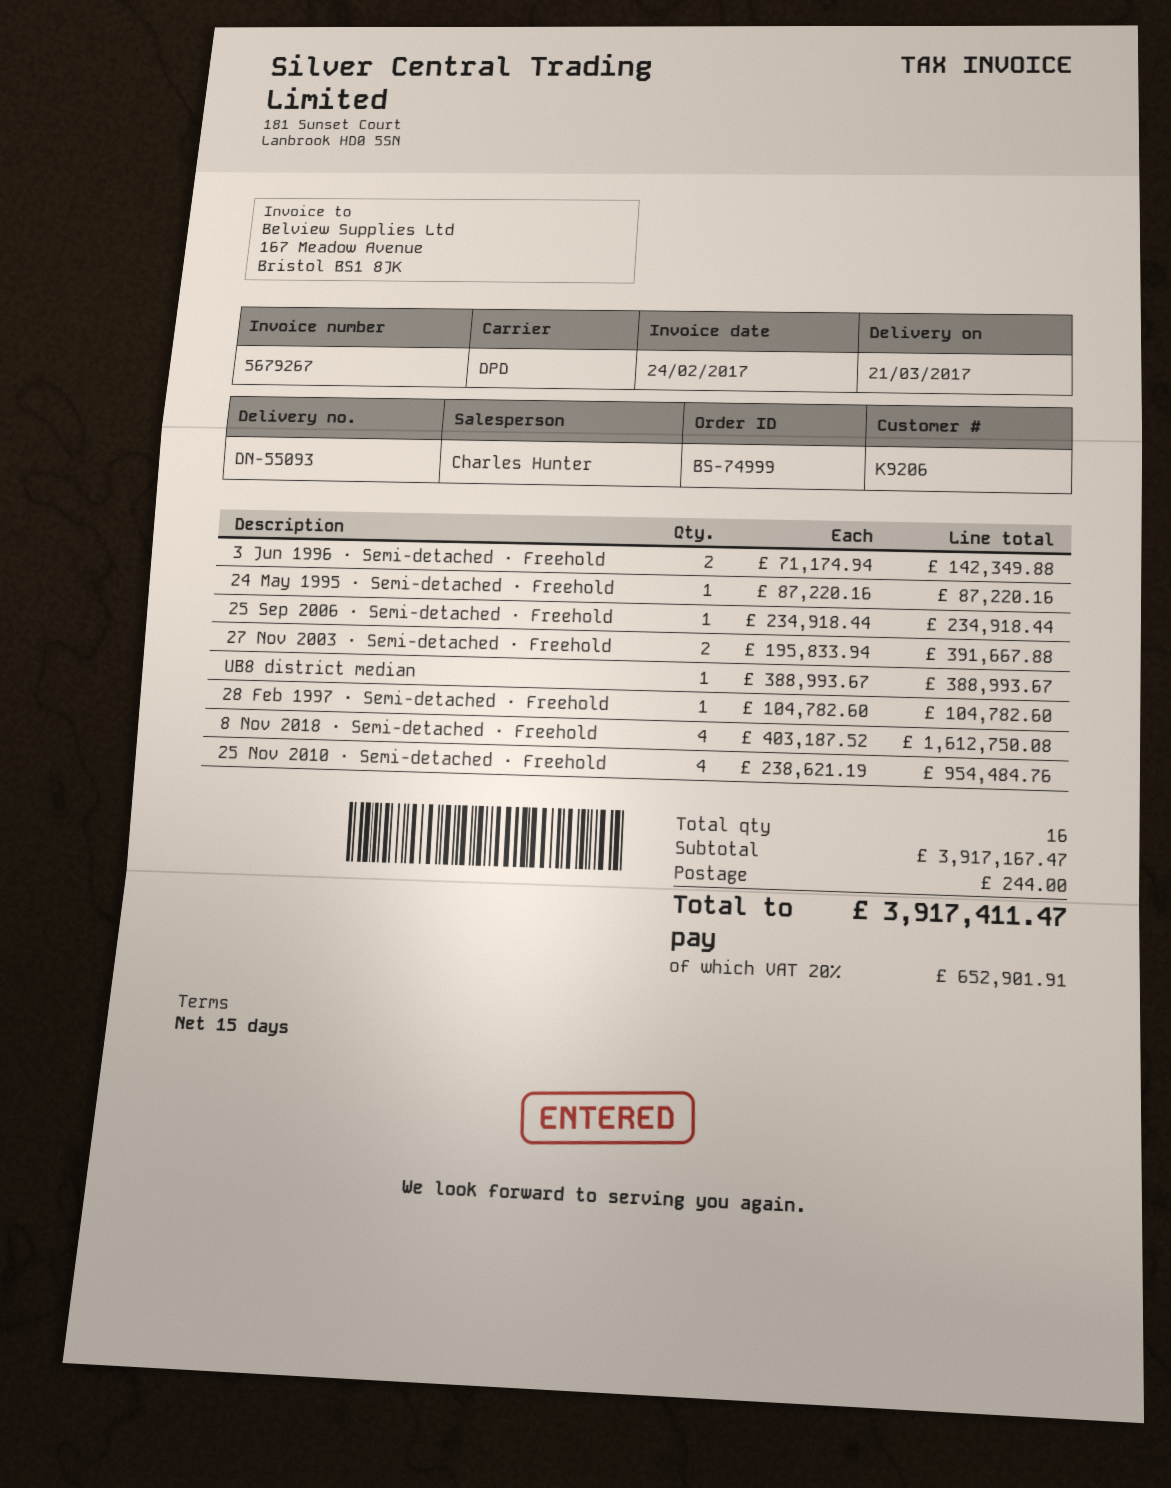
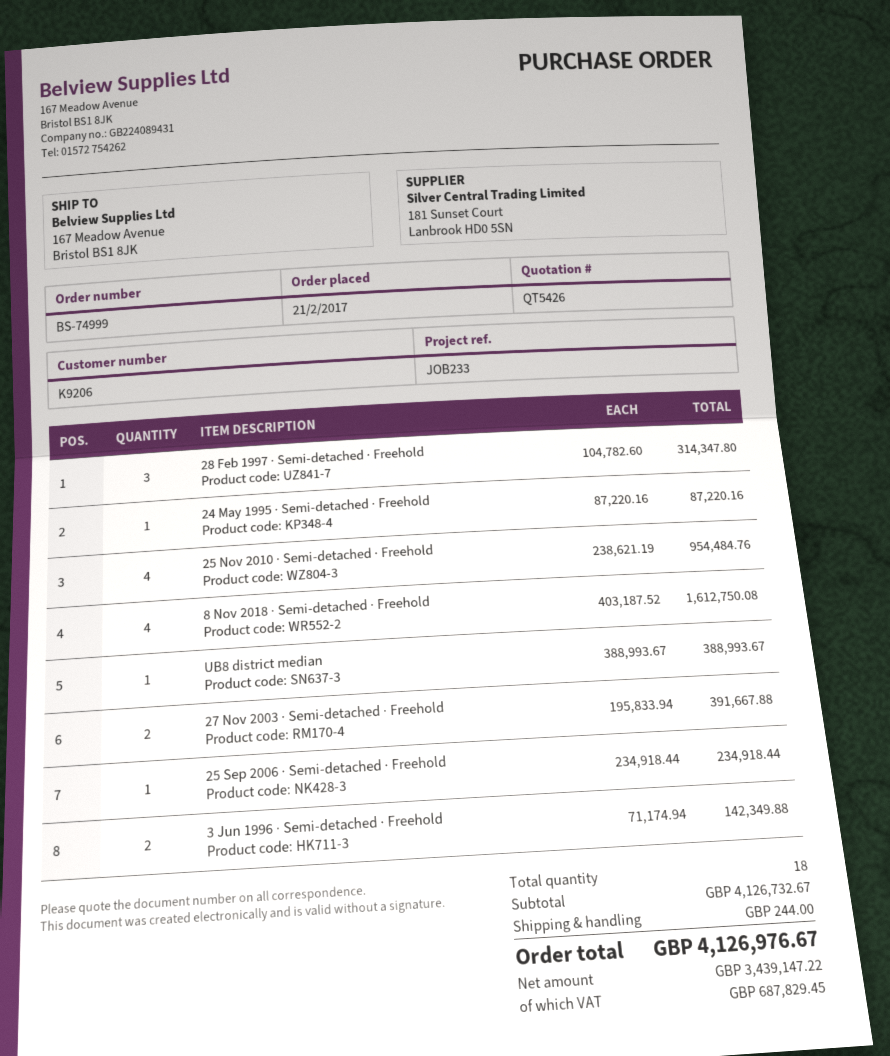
28 Feb 1997 · Semi-detached · Freehold: 1 x 104782.60 = 104782.60 -> 3 x 104782.60 = 314347.80
total quantity: 16 -> 18
subtotal: 3917167.47 -> 4126732.67
tax: 652901.91 -> 687829.45
total: 3917411.47 -> 4126976.67

